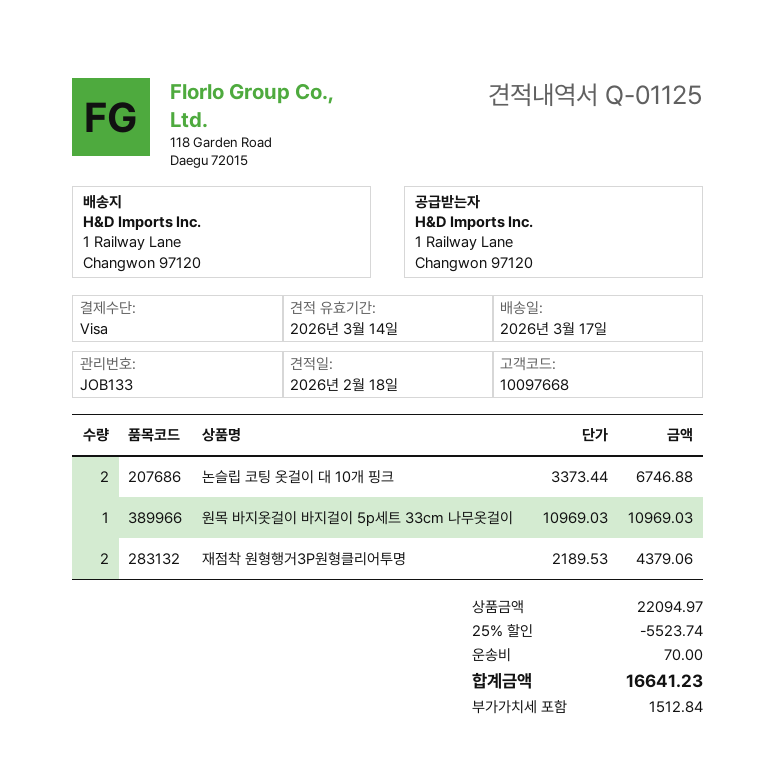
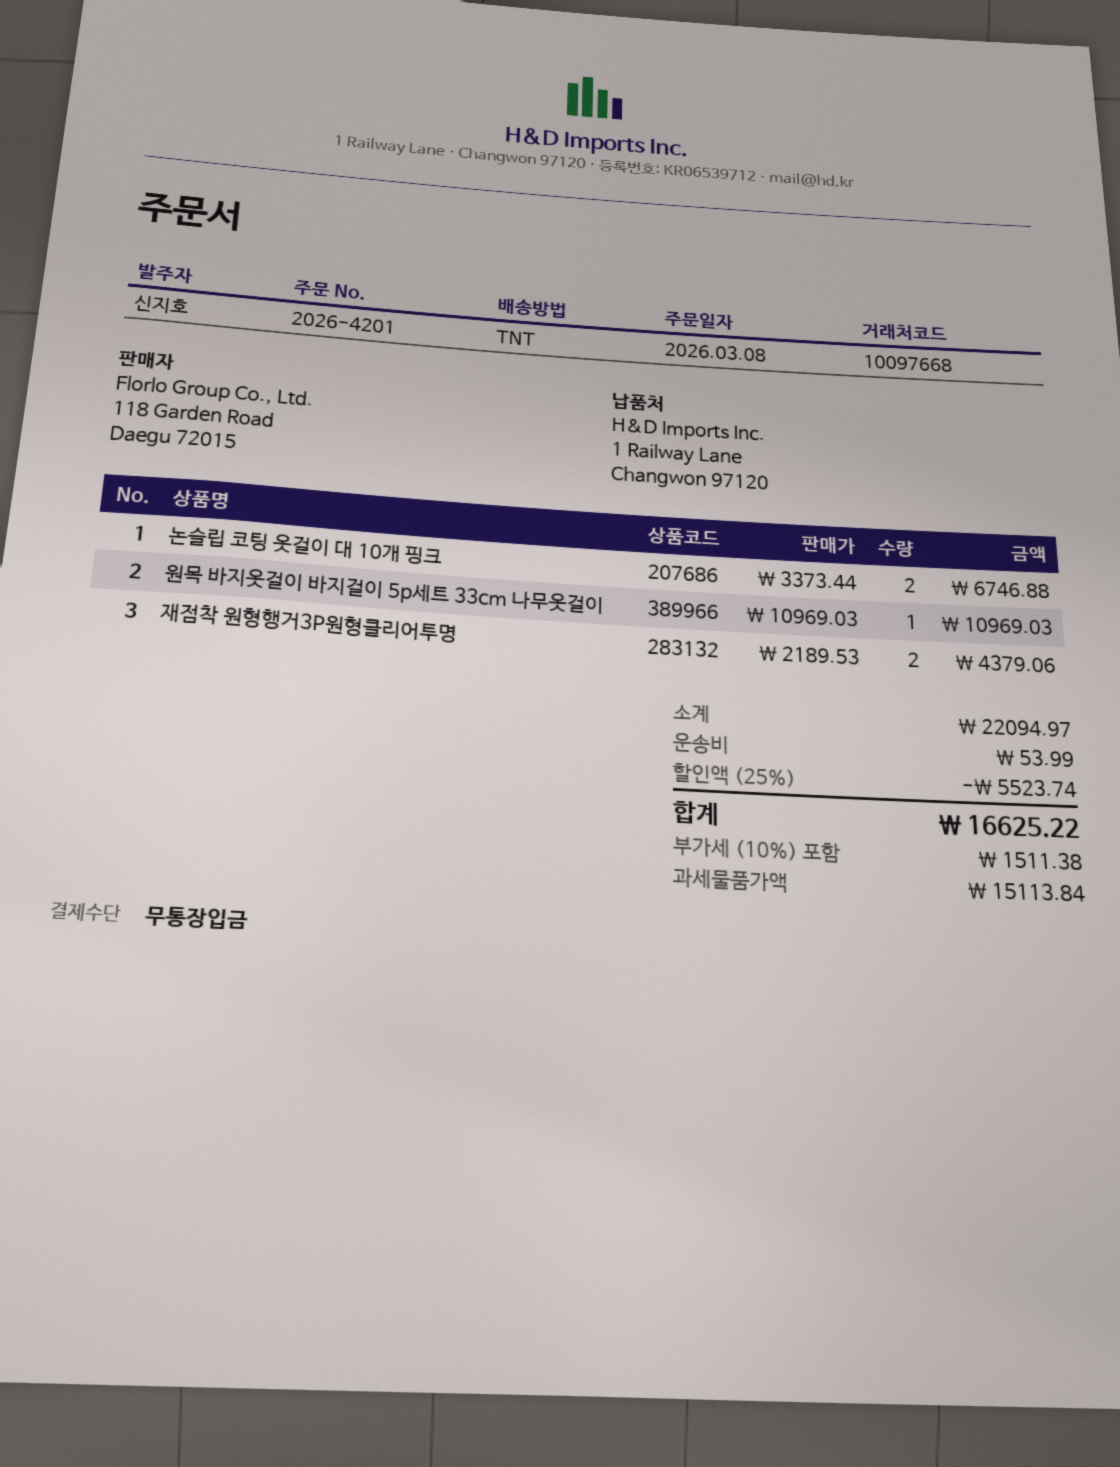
payment method: Visa -> bank transfer
shipping: 70.00 -> 53.99
tax: 1512.84 -> 1511.38
total: 16641.23 -> 16625.22

